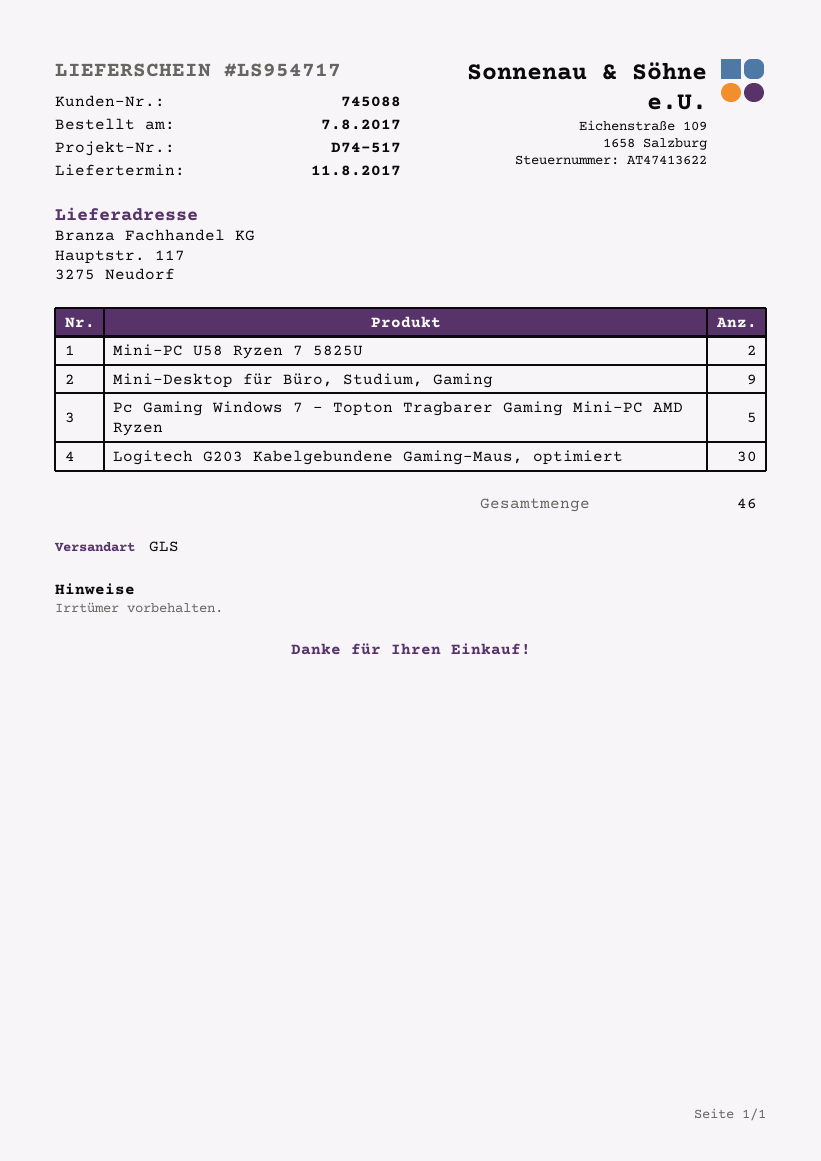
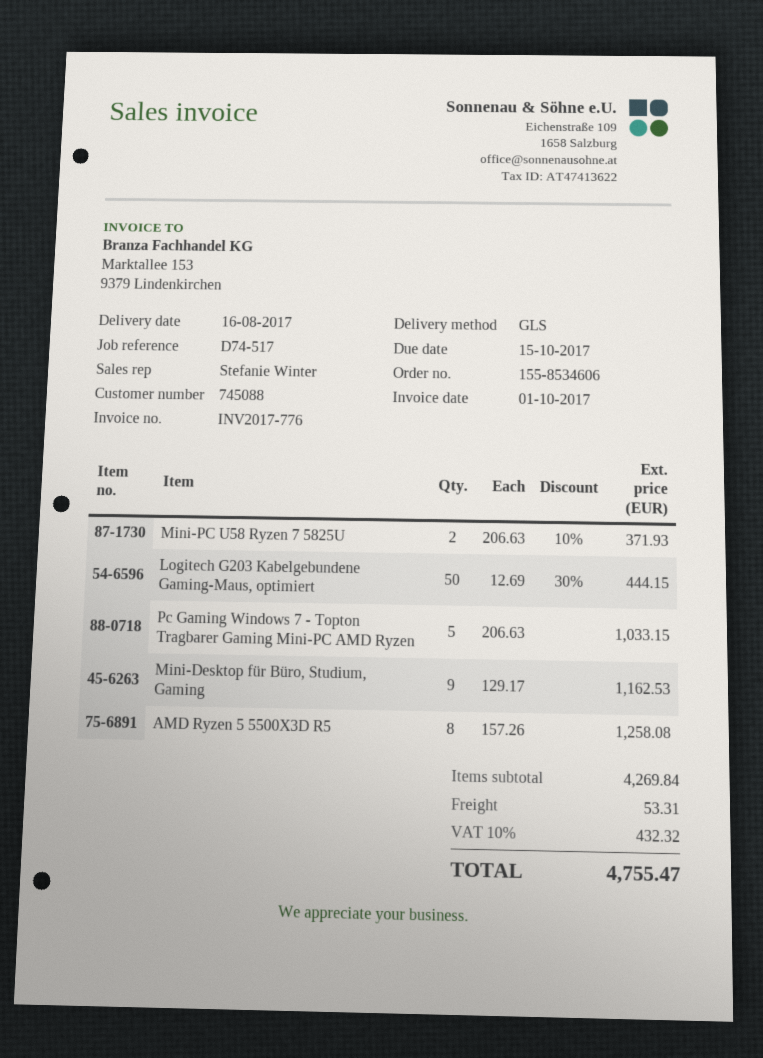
delivery date: 2017-08-11 -> 2017-08-16
Logitech G203 Kabelgebundene Gaming-Maus, optimiert: 30 -> 50
AMD Ryzen 5 5500X3D R5: none -> 8

